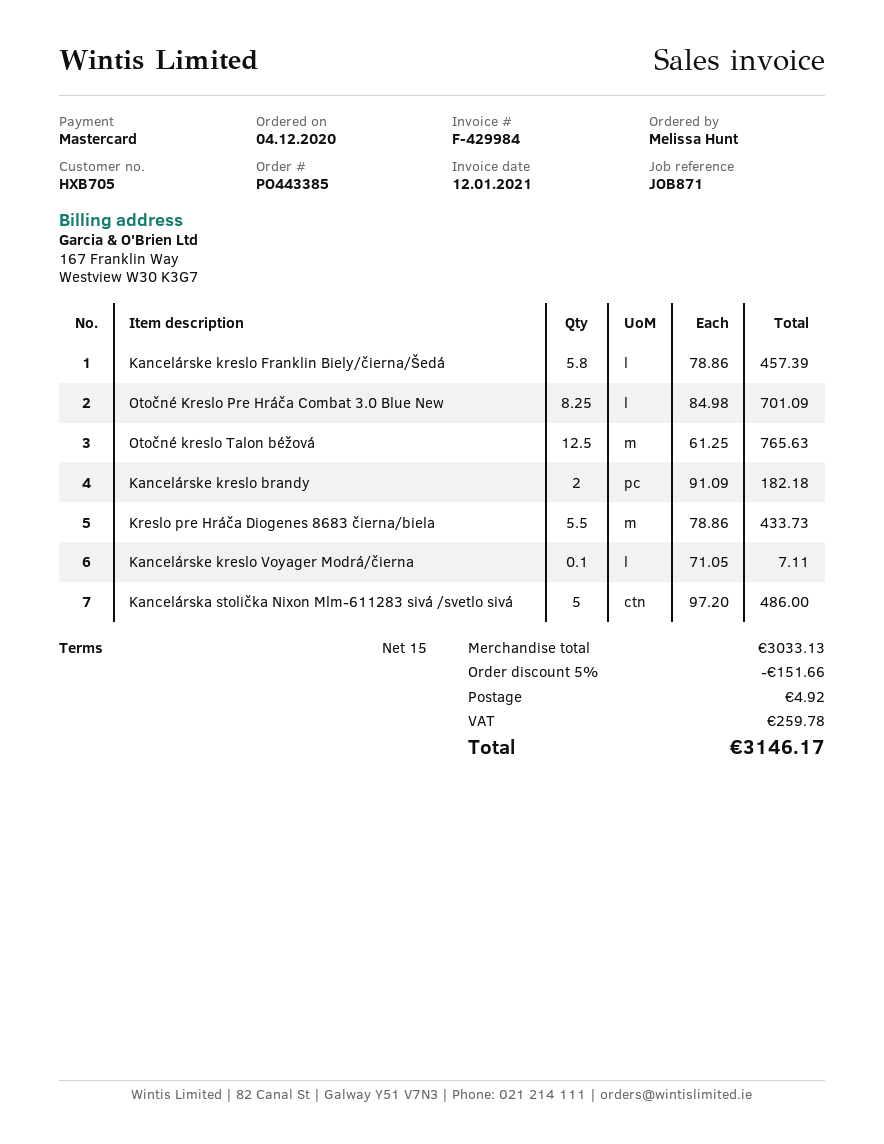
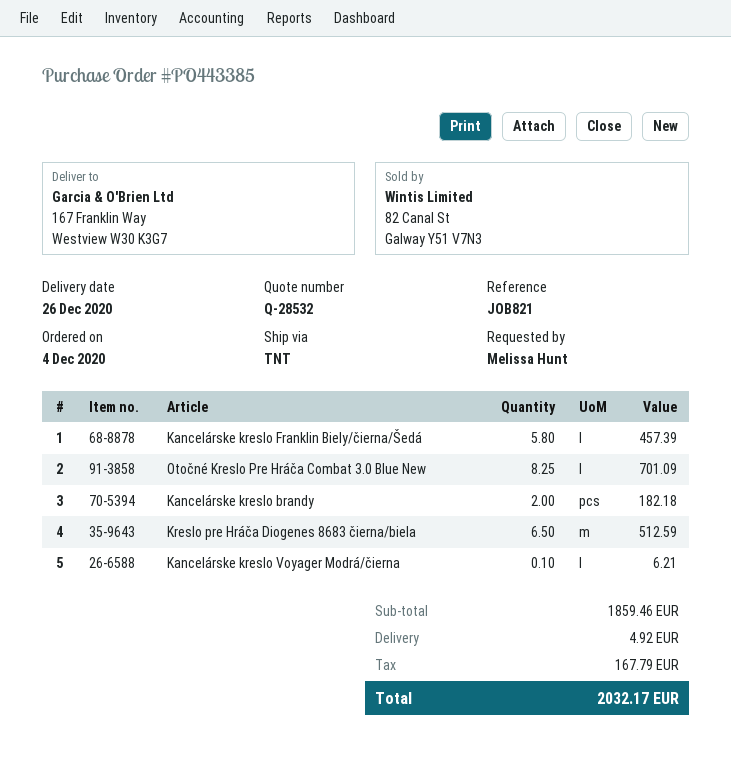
reference: JOB871 -> JOB821
Otočné kreslo Talon béžová: 12.5 for 765.63 -> none
Kreslo pre Hráča Diogenes 8683 čierna/biela: 5.5 for 433.73 -> 6.5 for 512.59
Kancelárske kreslo Voyager Modrá/čierna: 0.1 for 7.11 -> 0.1 for 6.21
Kancelárska stolička Nixon Mlm-611283 sivá /svetlo sivá: 5 for 486.00 -> none
subtotal: 3033.13 -> 1859.46
discount: 5% = 151.66 -> none
tax: 259.78 -> 167.79
total: 3146.17 -> 2032.17

